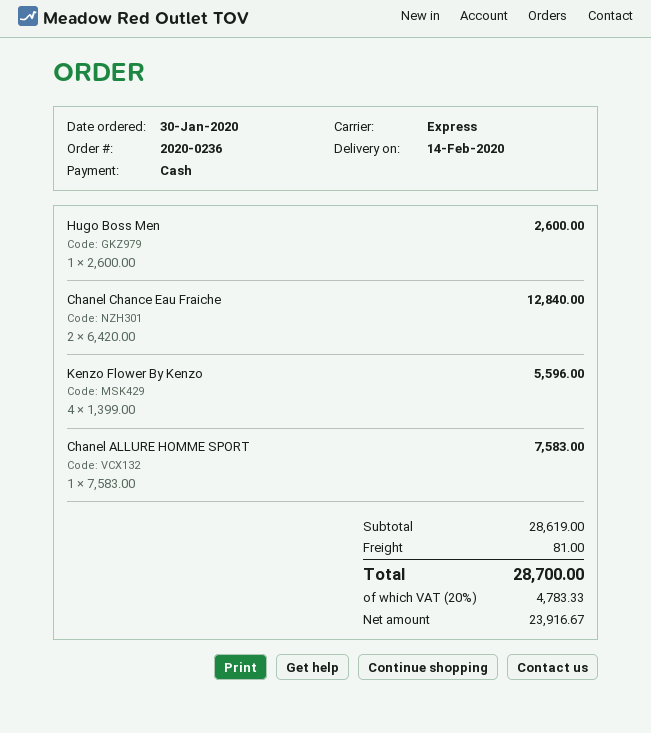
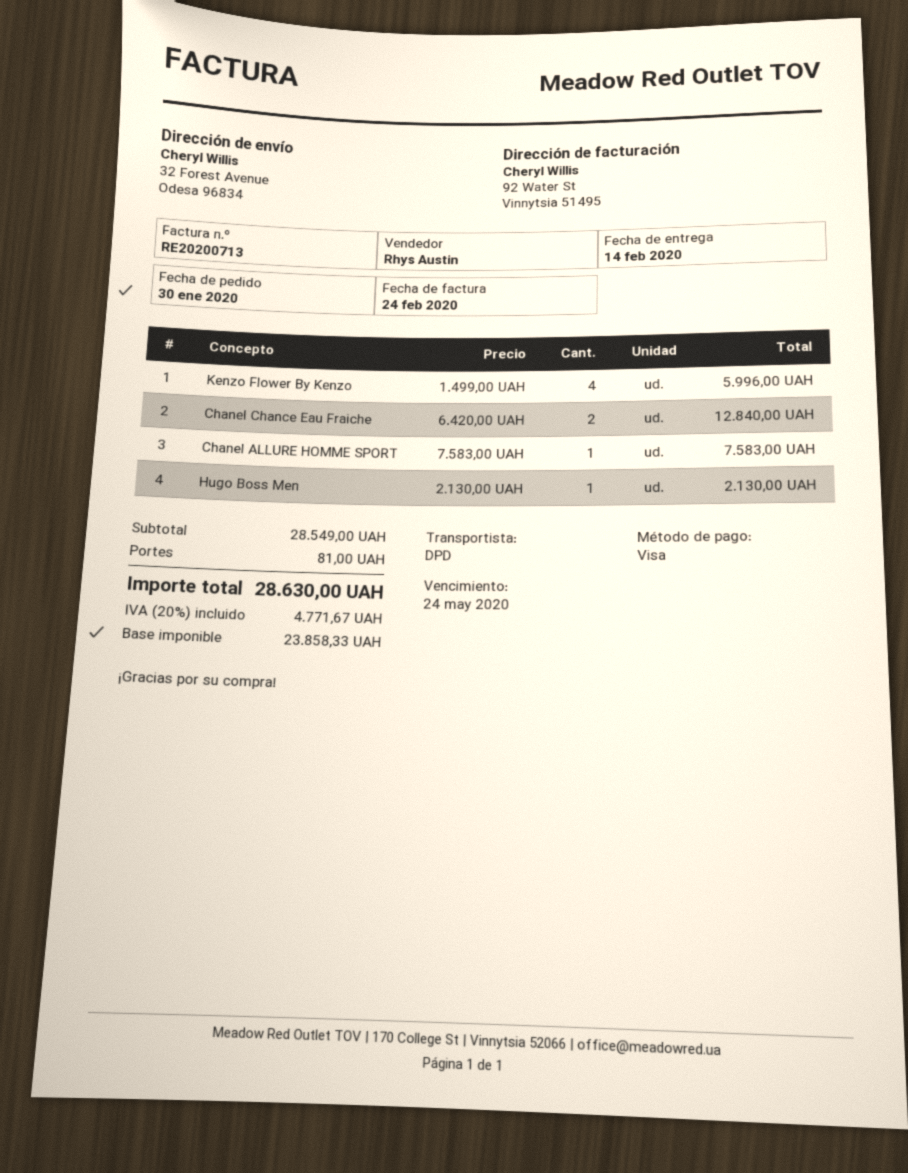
payment method: cash -> Visa
shipping method: express -> DPD
Hugo Boss Men: 1 x 2600.00 = 2600.00 -> 1 x 2130.00 = 2130.00
Kenzo Flower By Kenzo: 4 x 1399.00 = 5596.00 -> 4 x 1499.00 = 5996.00
subtotal: 28619.00 -> 28549.00
net: 23916.67 -> 23858.33
tax: 20% = 4783.33 -> 20% = 4771.67
total: 28700.00 -> 28630.00

